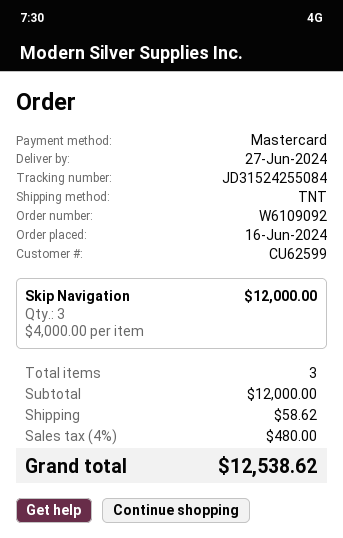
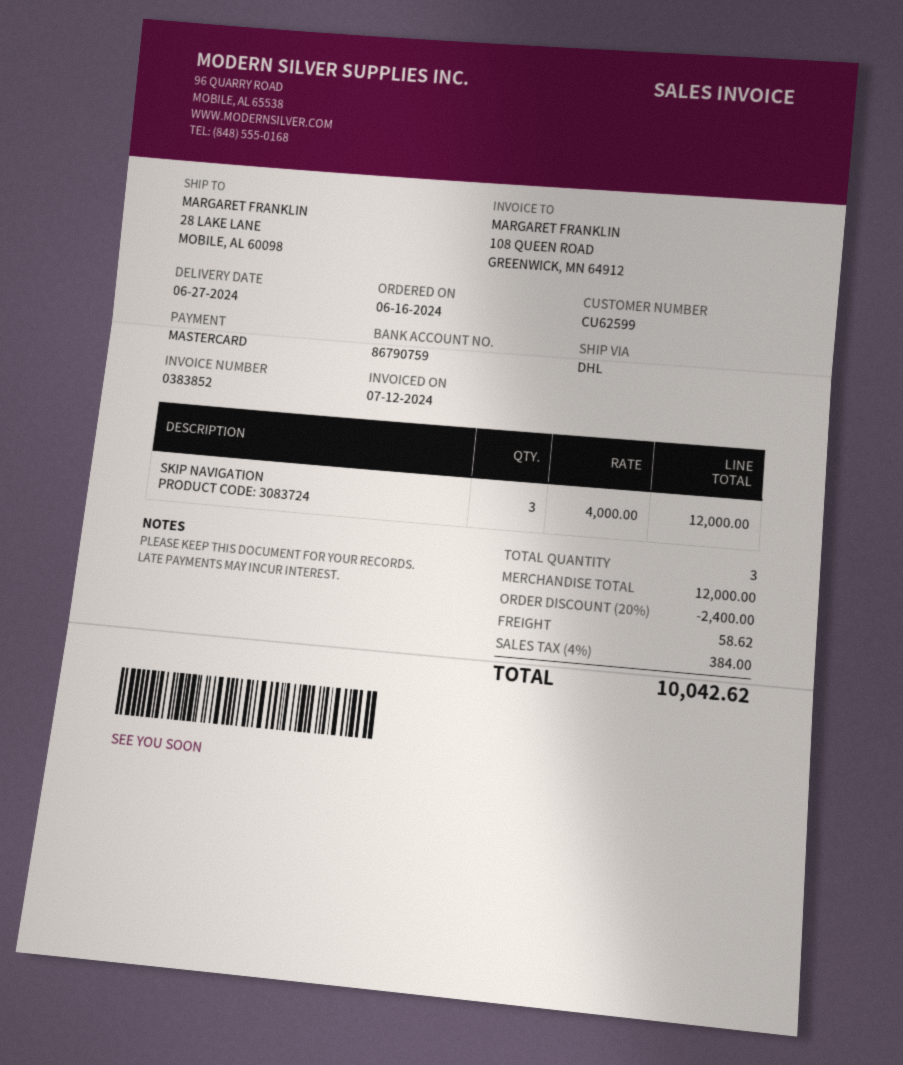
shipping method: TNT -> DHL
discount: none -> 20% = 2400.00
tax: 4% = 480.00 -> 4% = 384.00
total: 12538.62 -> 10042.62

